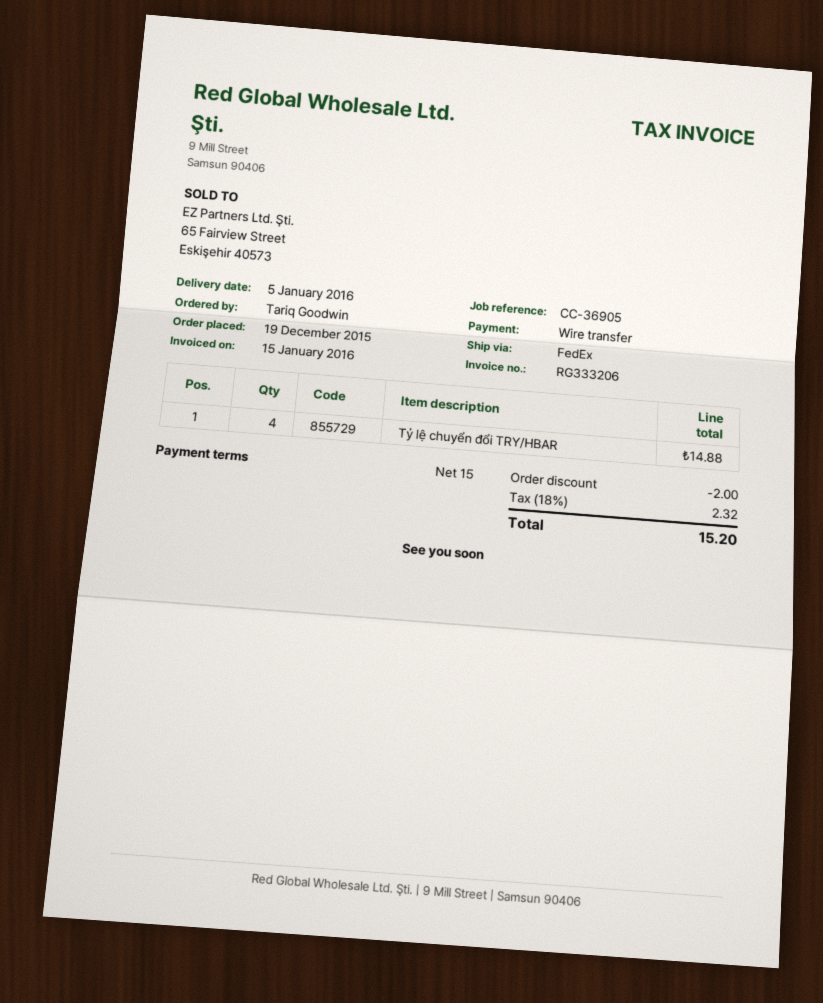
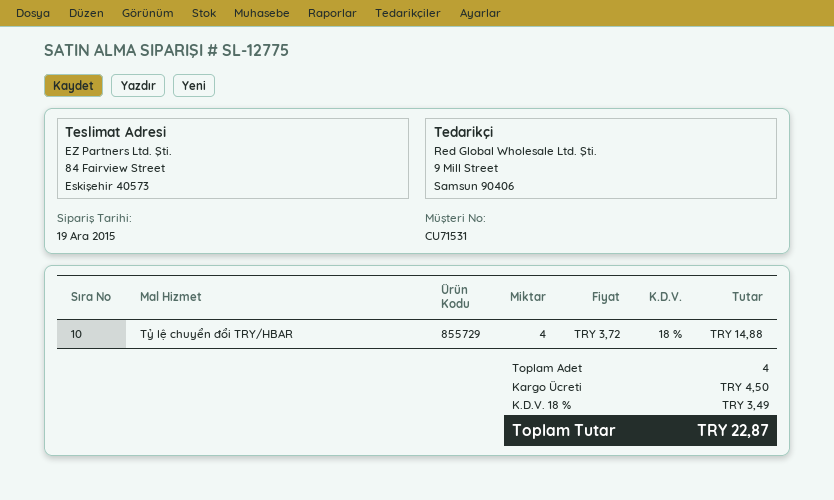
discount: 2.00 -> none
shipping: none -> 4.50
tax: 18% = 2.32 -> 18% = 3.49
total: 15.20 -> 22.87

